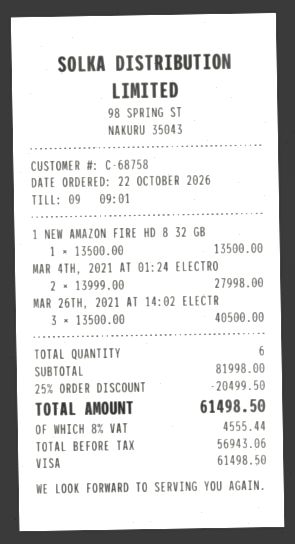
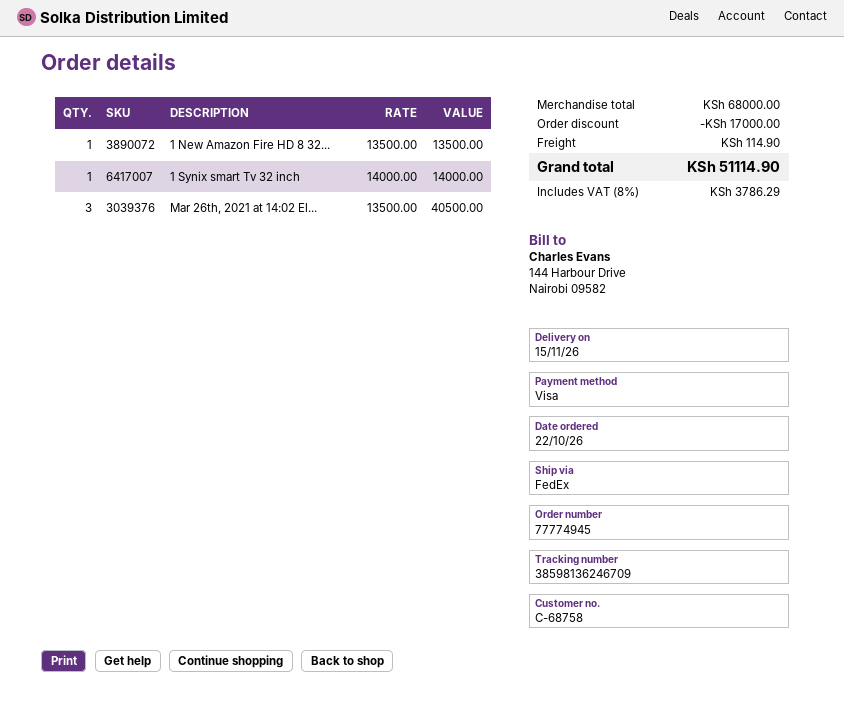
MAR 4TH, 2021 AT 01:24 ELECTRO: 2 x 13999.00 = 27998.00 -> none
1 Synix smart Tv 32 inch: none -> 1 x 14000.00 = 14000.00
subtotal: 81998.00 -> 68000.00
discount: 20499.50 -> 17000.00
shipping: none -> 114.90
tax: 8% = 4555.44 -> 8% = 3786.29
total: 61498.50 -> 51114.90

